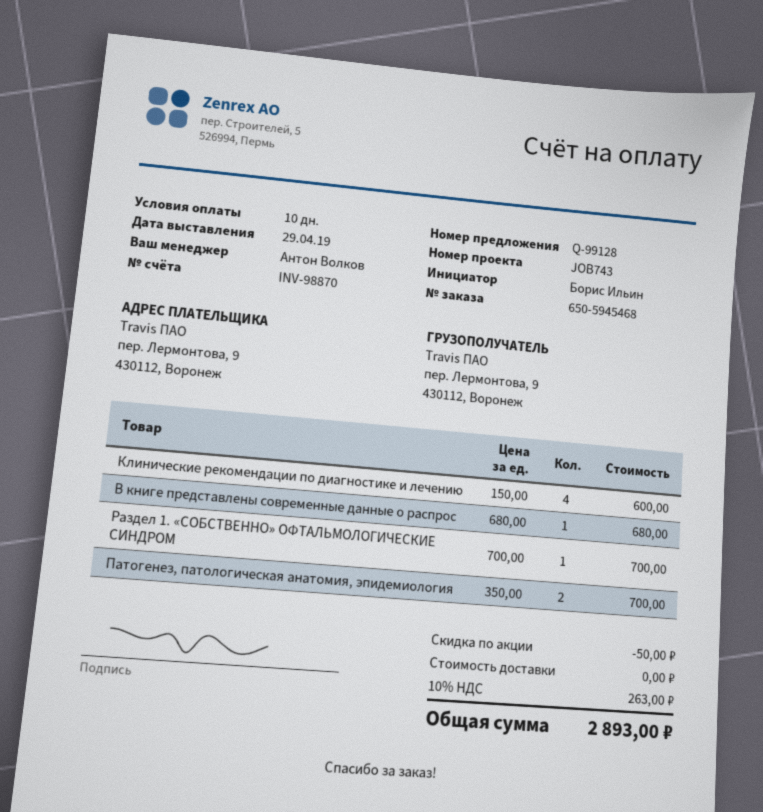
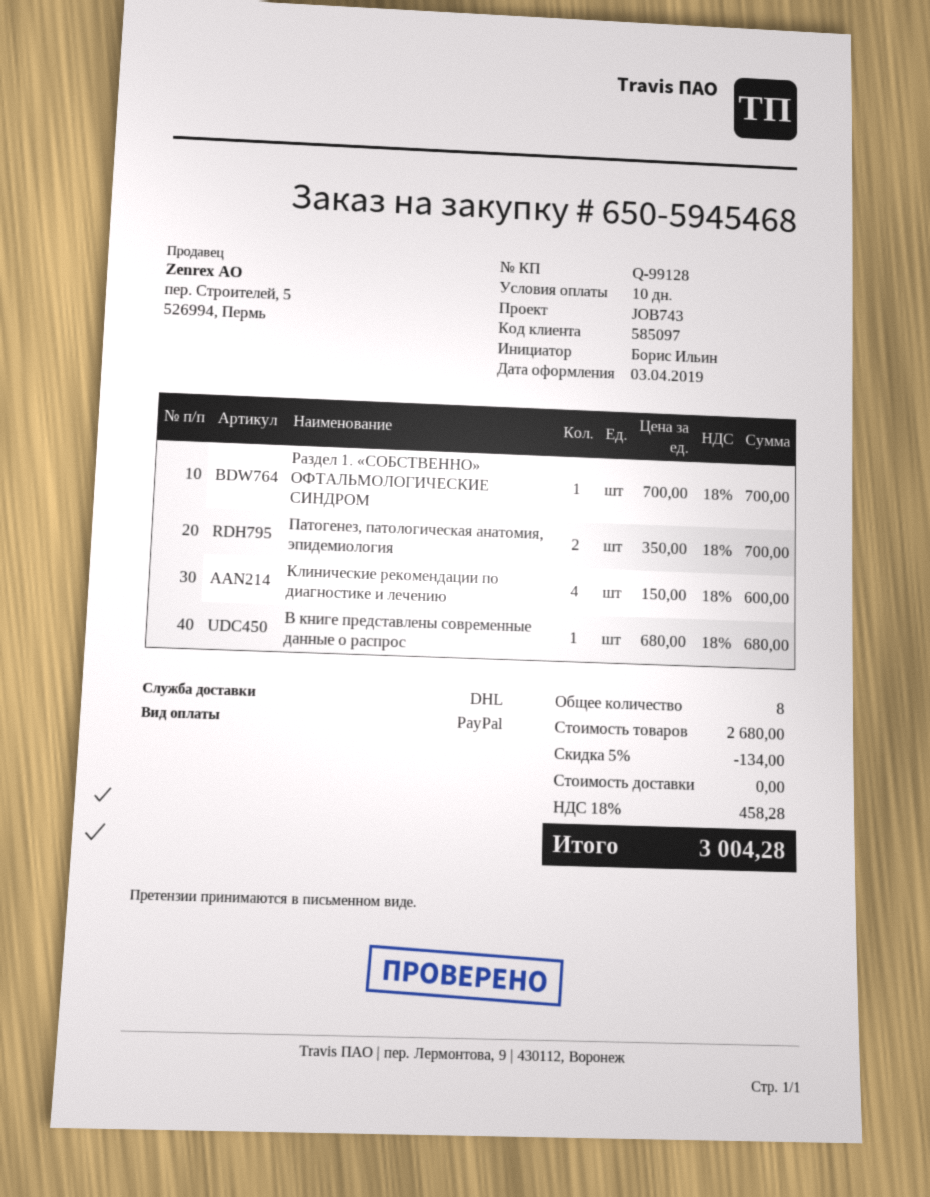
discount: 50.00 -> 134.00
tax: 10% = 263.00 -> 18% = 458.28
total: 2893.00 -> 3004.28

